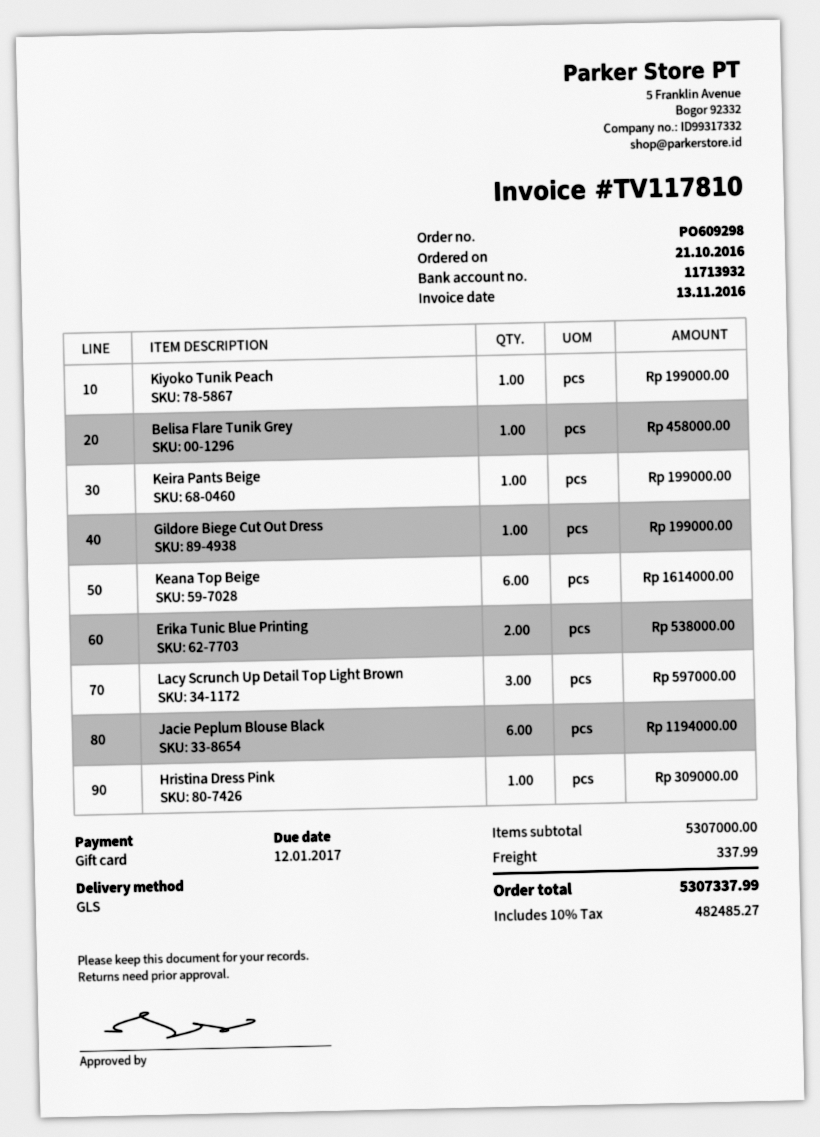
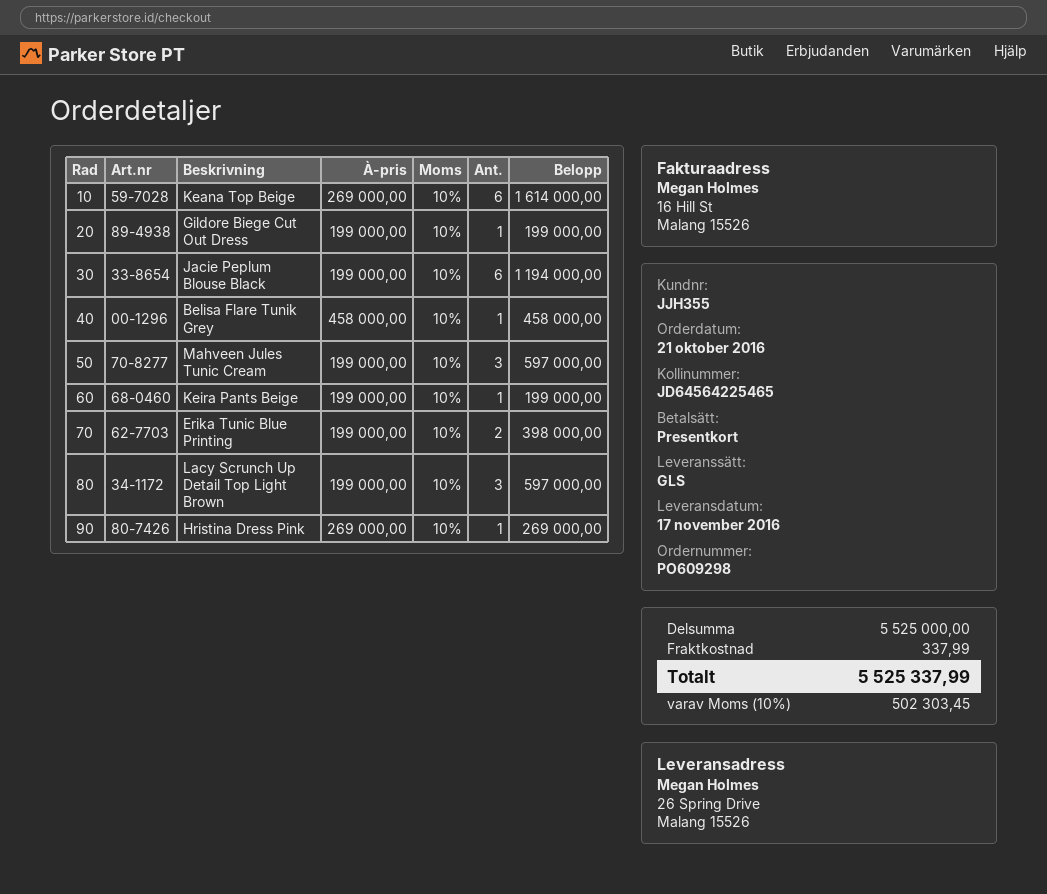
Kiyoko Tunik Peach: 1 for 199000.00 -> none
Erika Tunic Blue Printing: 2 for 538000.00 -> 2 for 398000.00
Hristina Dress Pink: 1 for 309000.00 -> 1 for 269000.00
Mahveen Jules Tunic Cream: none -> 3 for 597000.00
subtotal: 5307000.00 -> 5525000.00
tax: 10% = 482485.27 -> 10% = 502303.45
total: 5307337.99 -> 5525337.99

